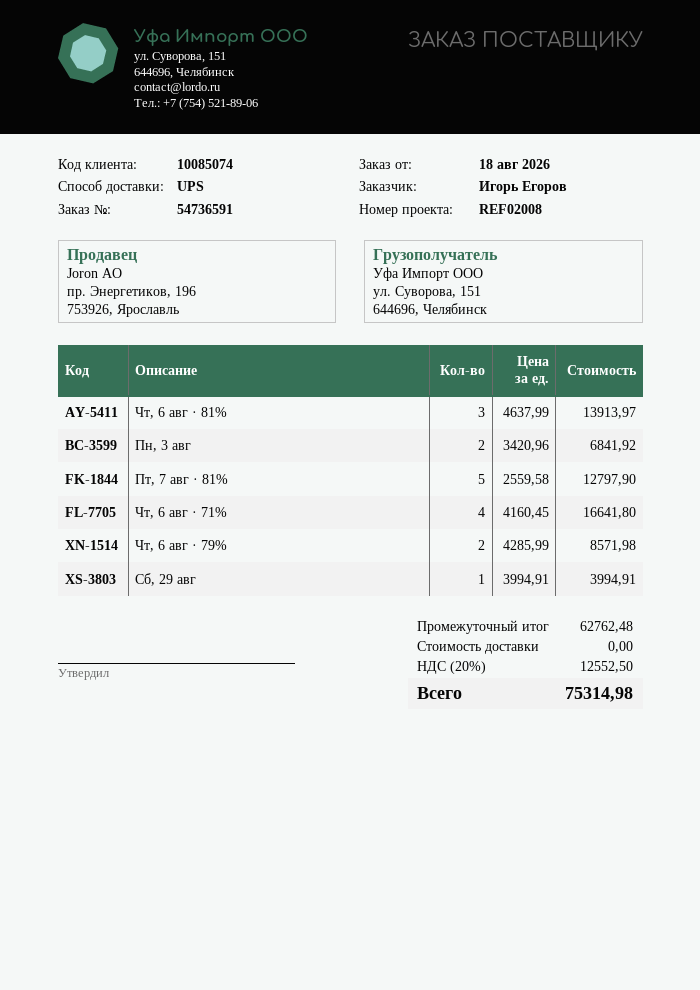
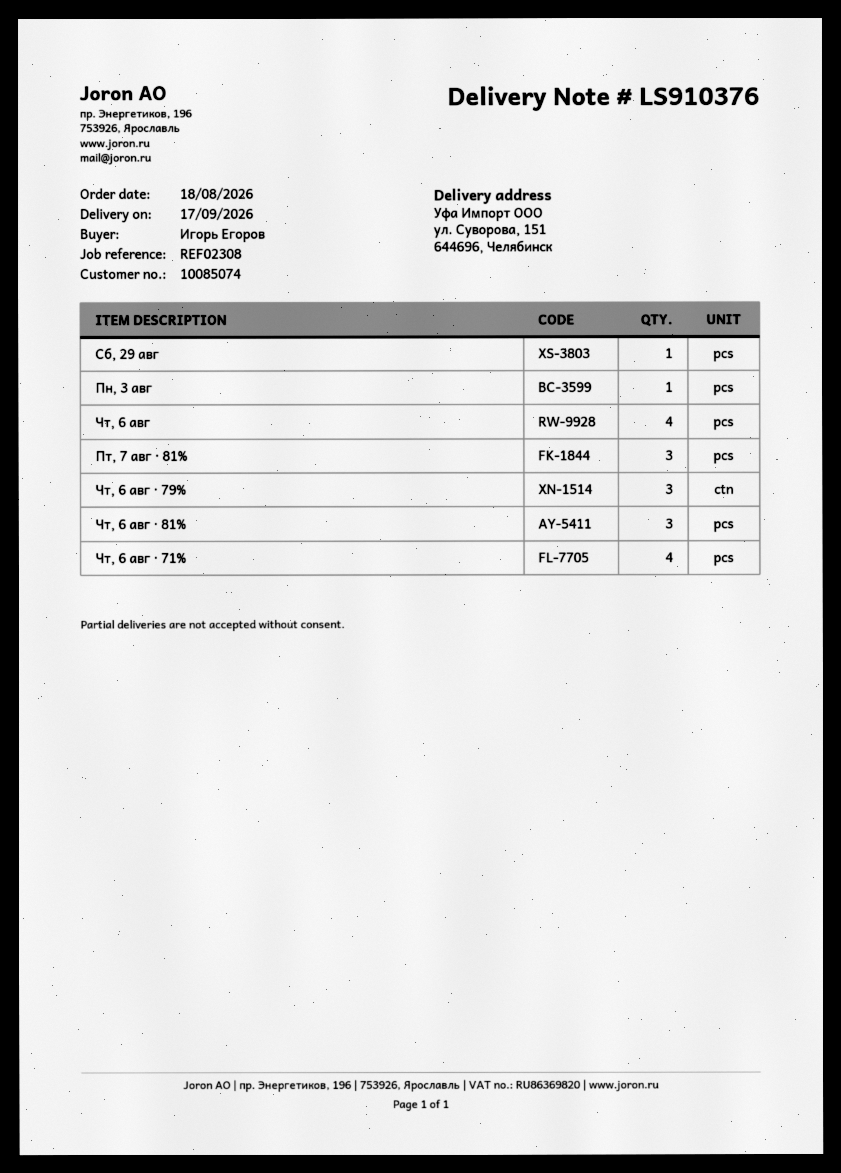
reference: REF02008 -> REF02308
Пн, 3 авг: 2 -> 1
Пт, 7 авг · 81%: 5 -> 3
Чт, 6 авг · 79%: 2 -> 3
Чт, 6 авг: none -> 4

